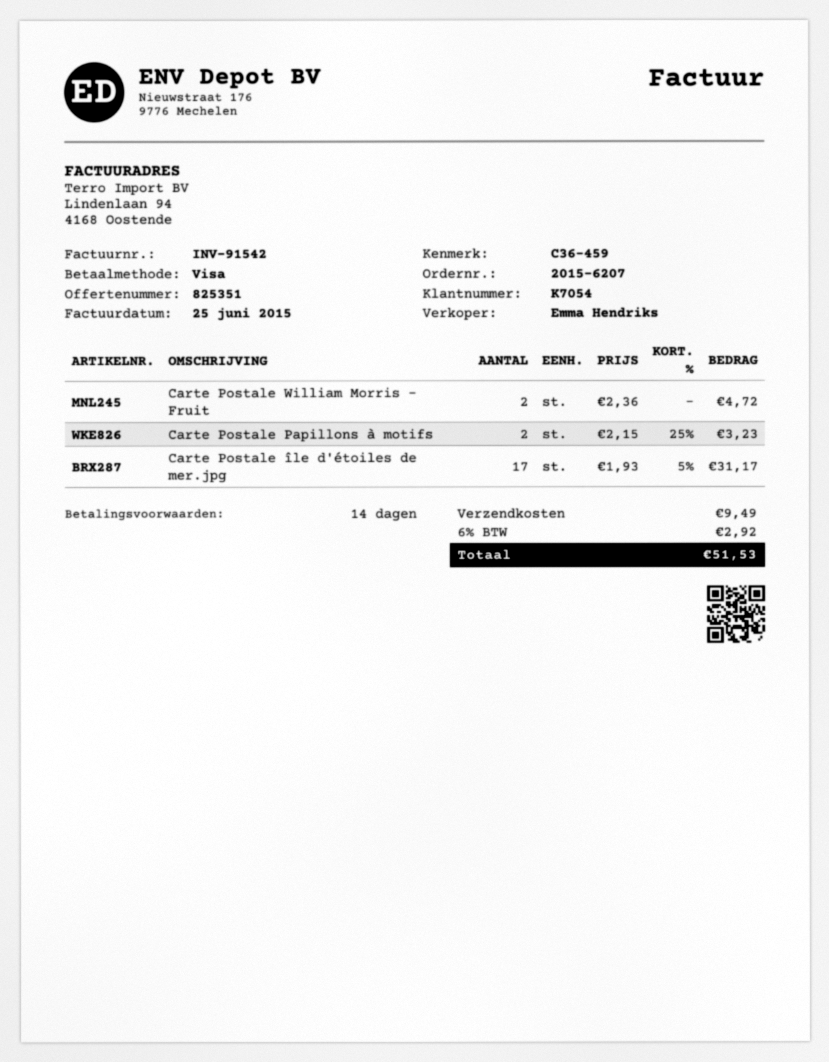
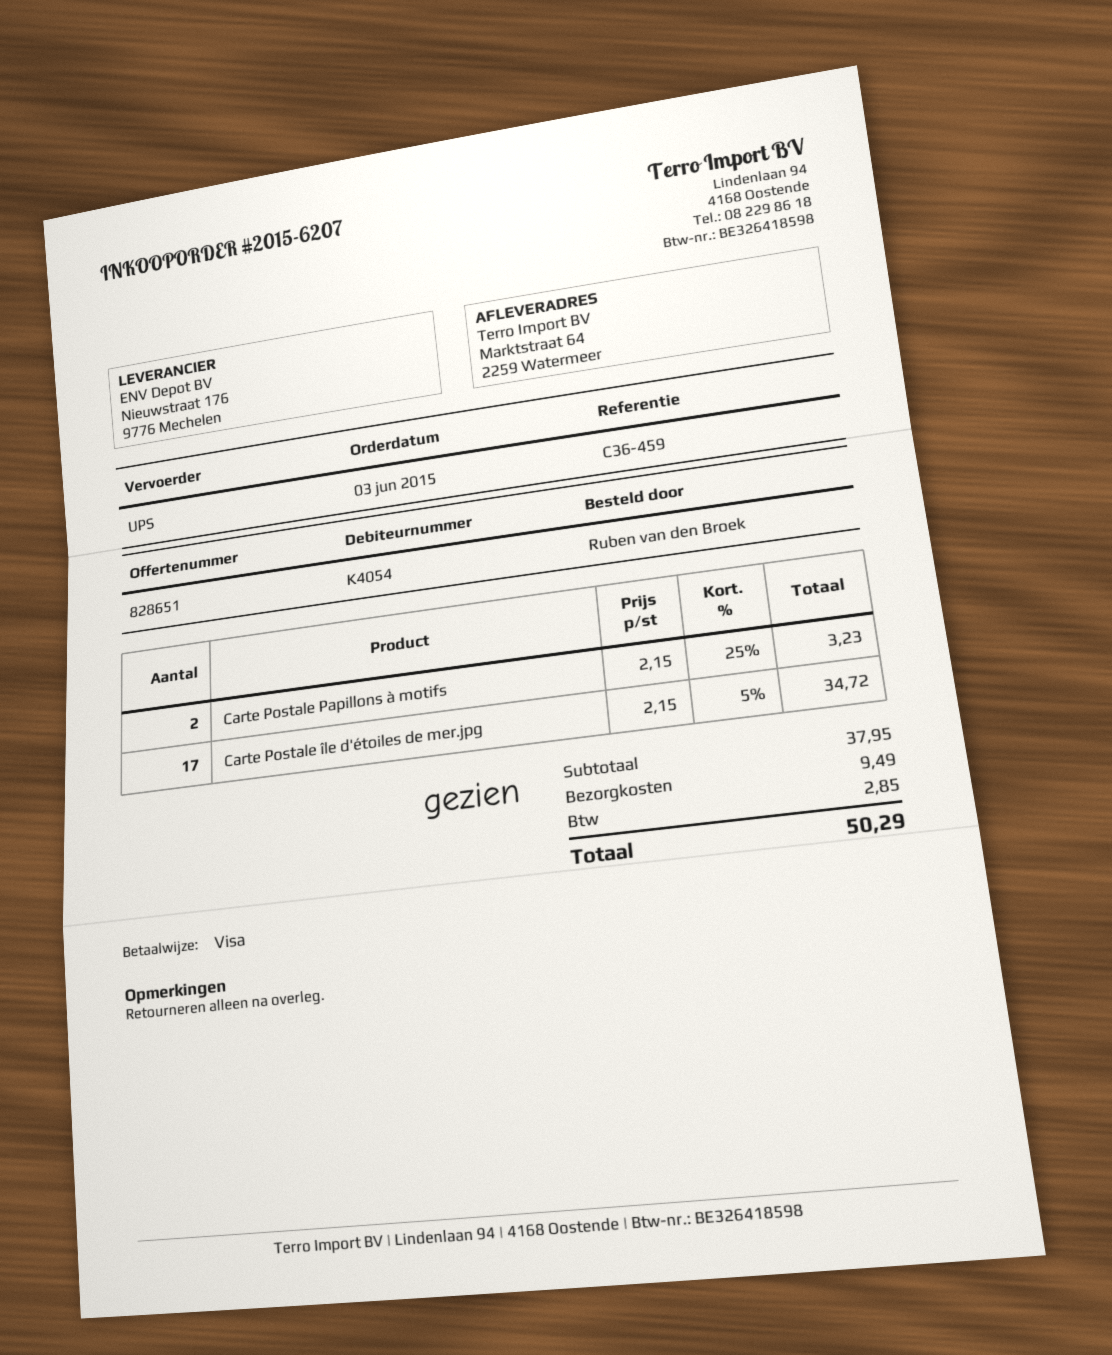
quote number: 825351 -> 828651
customer number: K7054 -> K4054
Carte Postale William Morris - Fruit: 2 x 2.36 = 4.72 -> none
Carte Postale île d'étoiles de mer.jpg: 17 x 1.93 - 5% = 31.17 -> 17 x 2.15 - 5% = 34.72
tax: 2.92 -> 2.85
total: 51.53 -> 50.29

